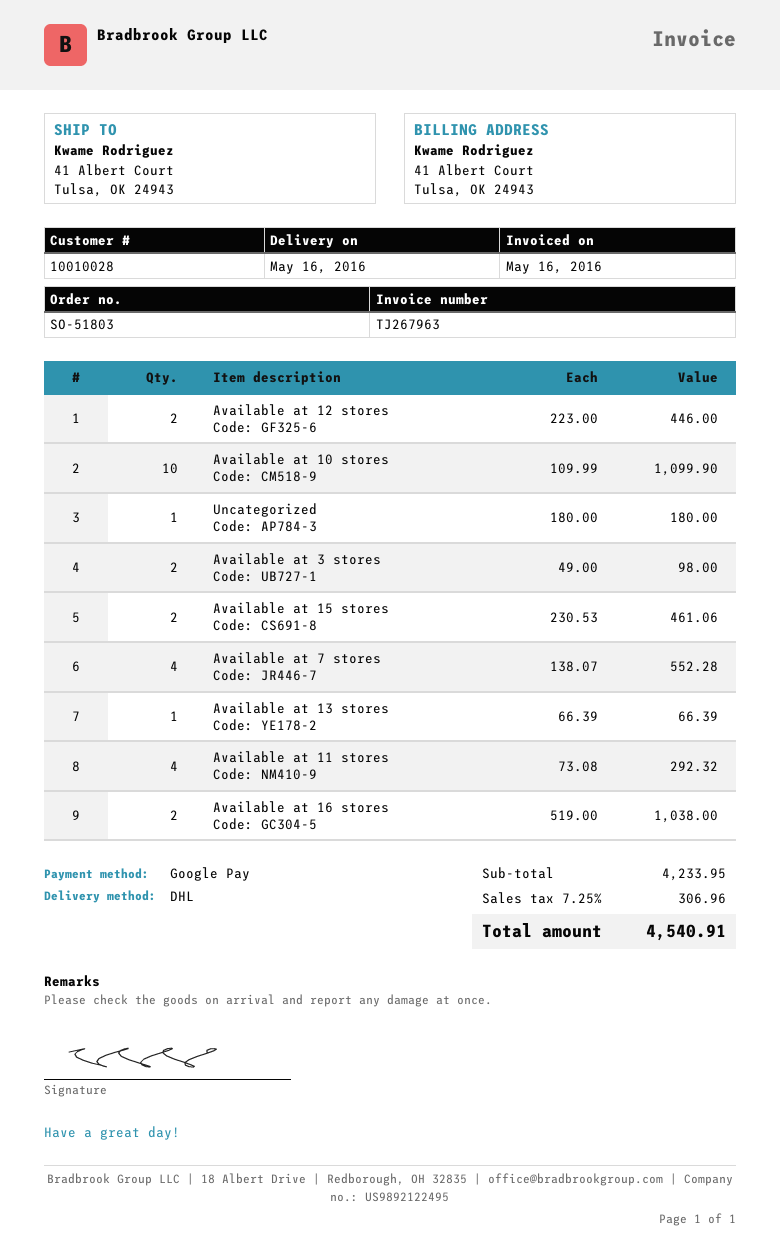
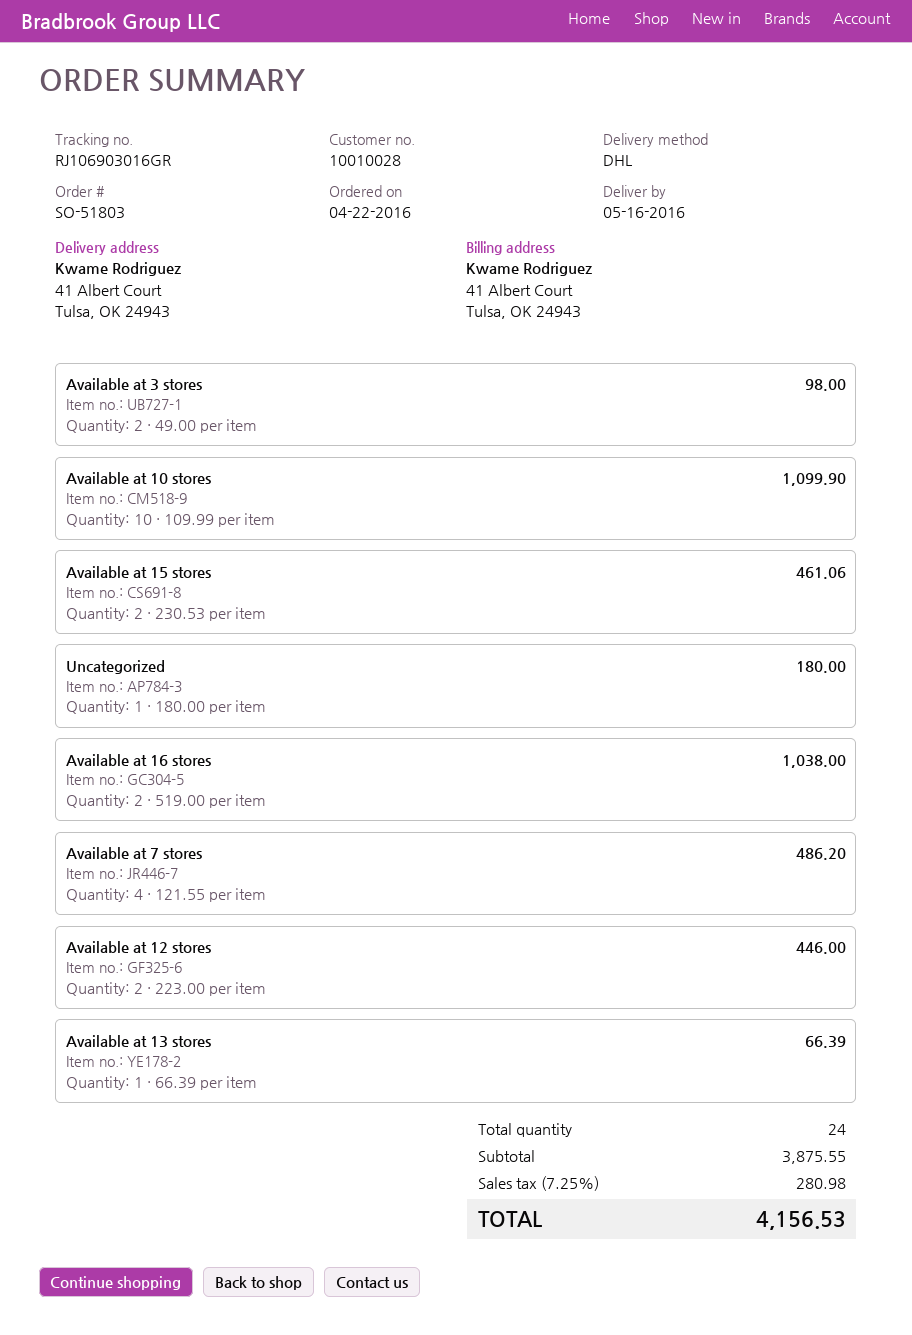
Available at 7 stores: 4 x 138.07 = 552.28 -> 4 x 121.55 = 486.20
Available at 11 stores: 4 x 73.08 = 292.32 -> none
subtotal: 4233.95 -> 3875.55
tax: 7.25% = 306.96 -> 7.25% = 280.98
total: 4540.91 -> 4156.53

